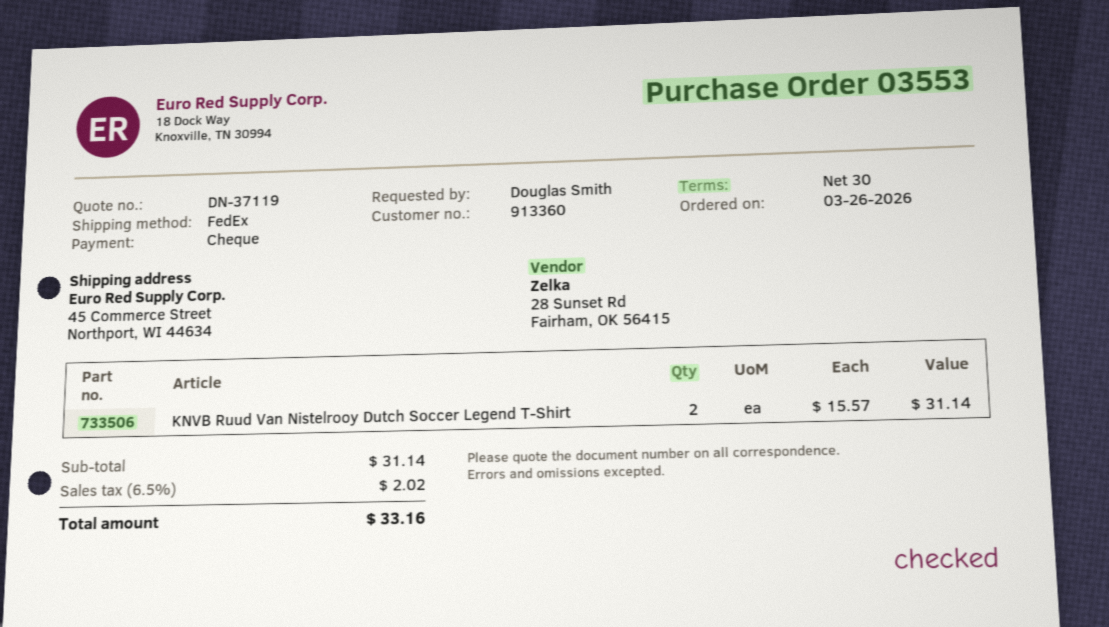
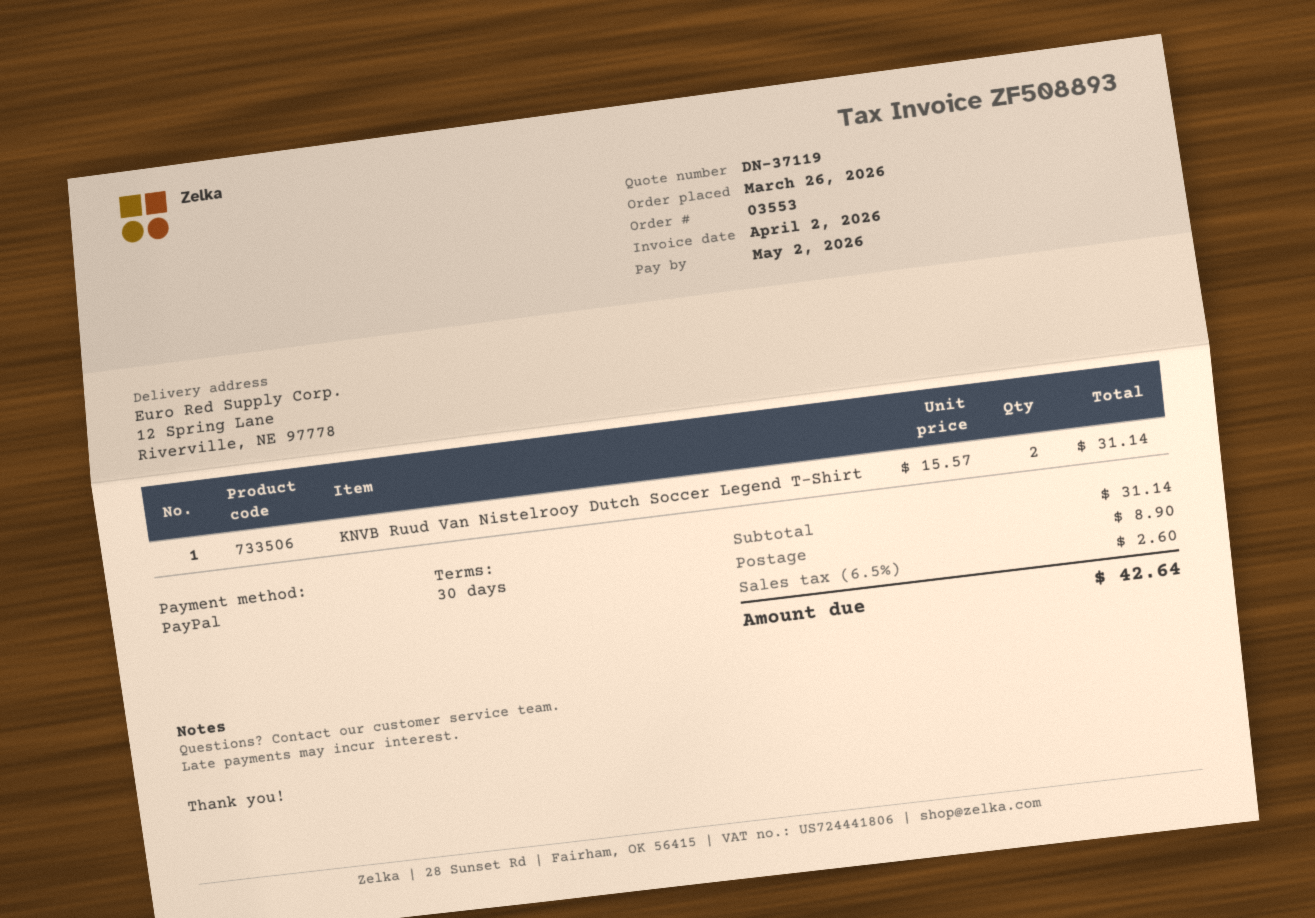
payment method: cheque -> PayPal
ship to: 45 Commerce Street, Northport, WI 44634 -> 12 Spring Lane, Riverville, NE 97778
shipping: none -> 8.90
tax: 6.5% = 2.02 -> 6.5% = 2.60
total: 33.16 -> 42.64

